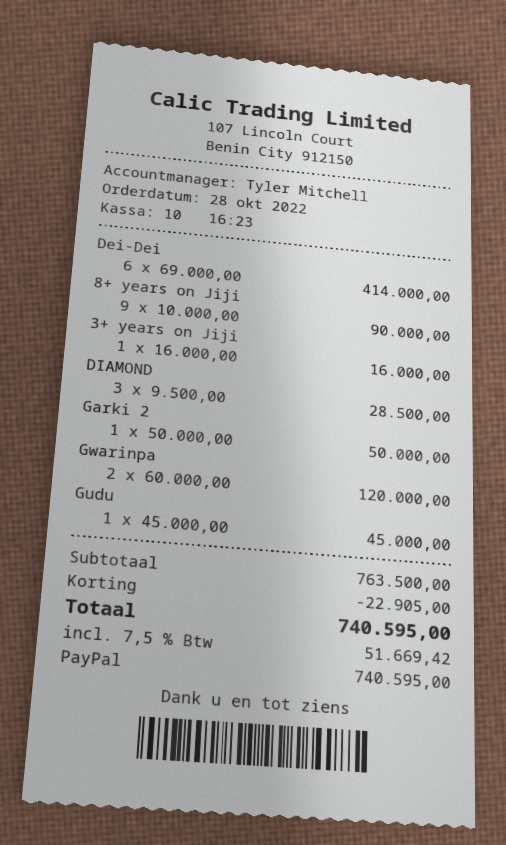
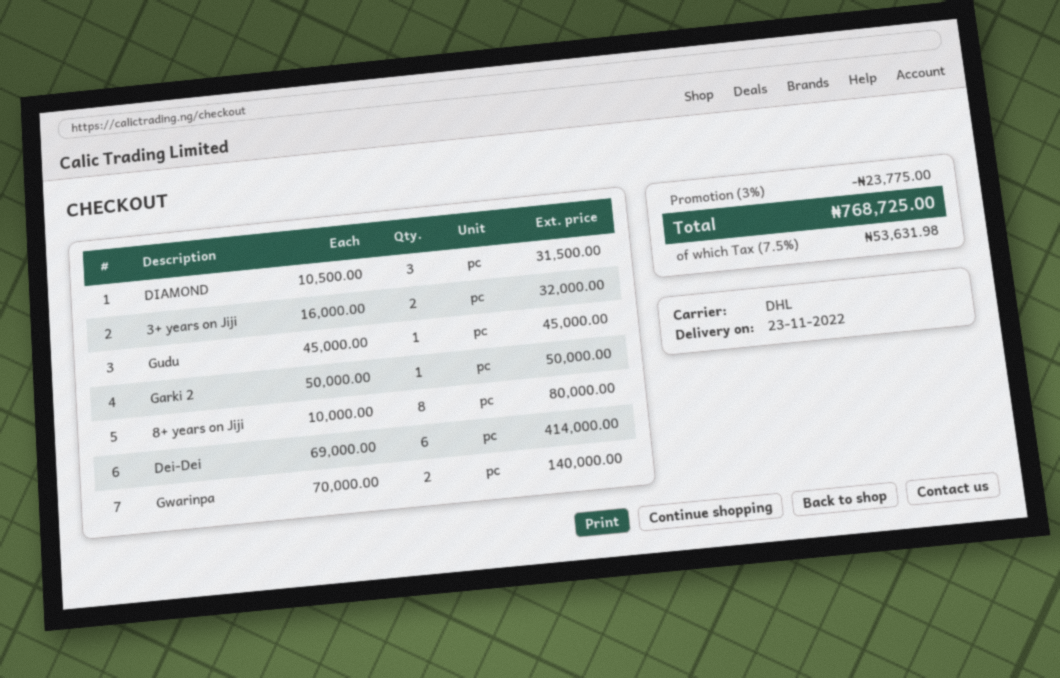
8+ years on Jiji: 9 x 10000.00 = 90000.00 -> 8 x 10000.00 = 80000.00
3+ years on Jiji: 1 x 16000.00 = 16000.00 -> 2 x 16000.00 = 32000.00
DIAMOND: 3 x 9500.00 = 28500.00 -> 3 x 10500.00 = 31500.00
Gwarinpa: 2 x 60000.00 = 120000.00 -> 2 x 70000.00 = 140000.00
discount: 22905.00 -> 23775.00
tax: 7.5% = 51669.42 -> 7.5% = 53631.98
total: 740595.00 -> 768725.00

